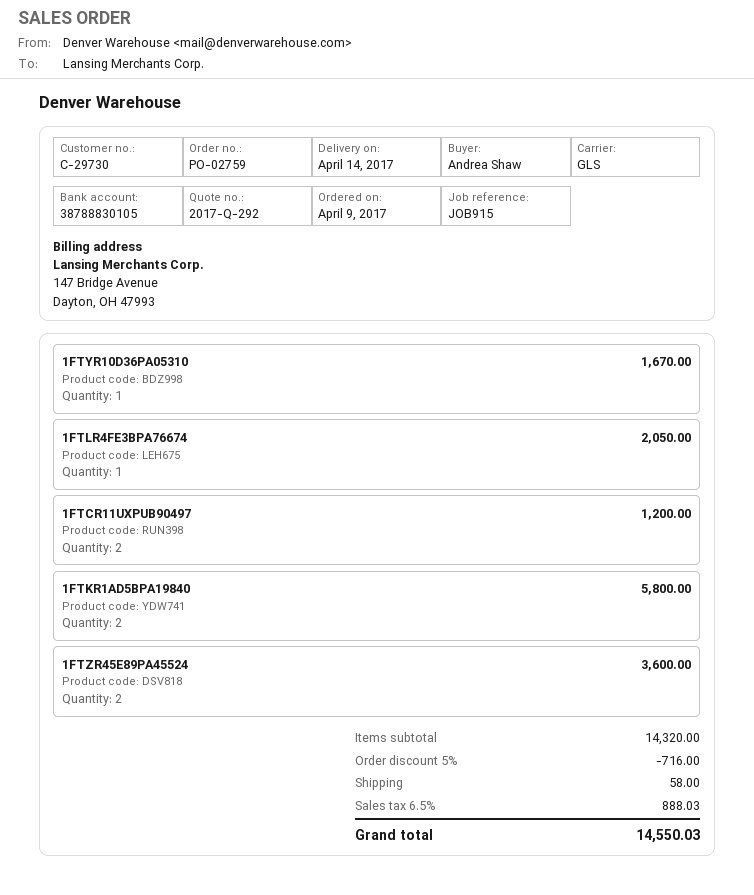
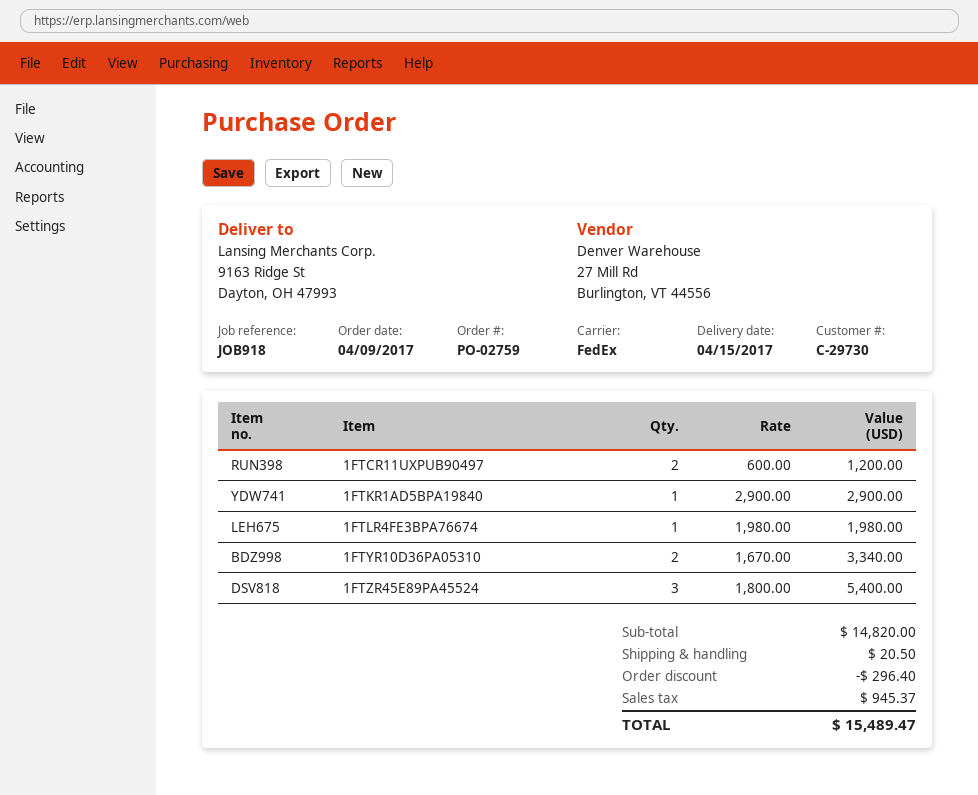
delivery date: 2017-04-14 -> 2017-04-15
reference: JOB915 -> JOB918
shipping method: GLS -> FedEx
1FTYR10D36PA05310: 1 for 1670.00 -> 2 for 3340.00
1FTLR4FE3BPA76674: 1 for 2050.00 -> 1 for 1980.00
1FTKR1AD5BPA19840: 2 for 5800.00 -> 1 for 2900.00
1FTZR45E89PA45524: 2 for 3600.00 -> 3 for 5400.00
subtotal: 14320.00 -> 14820.00
discount: 716.00 -> 296.40
shipping: 58.00 -> 20.50
tax: 888.03 -> 945.37
total: 14550.03 -> 15489.47

